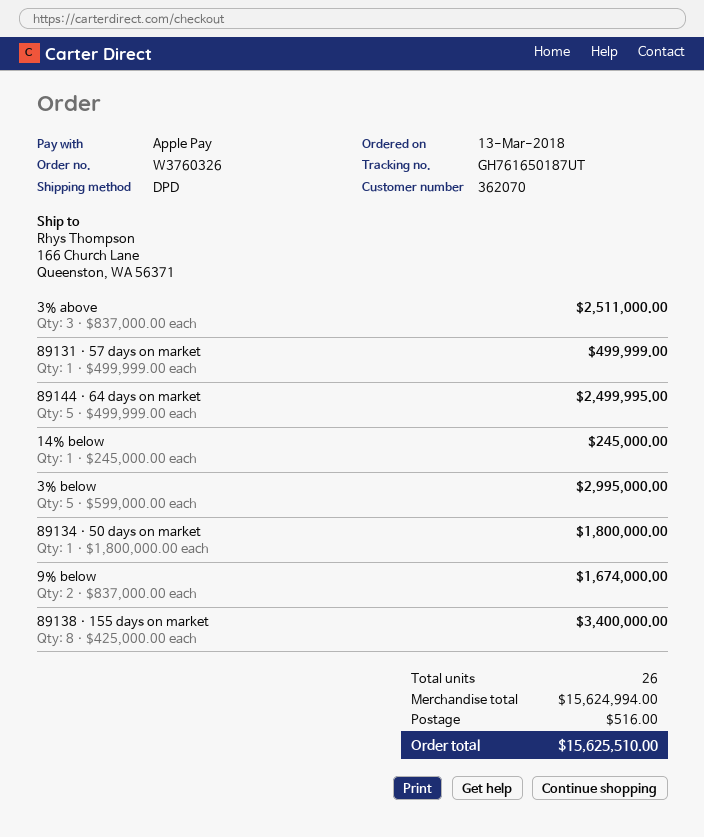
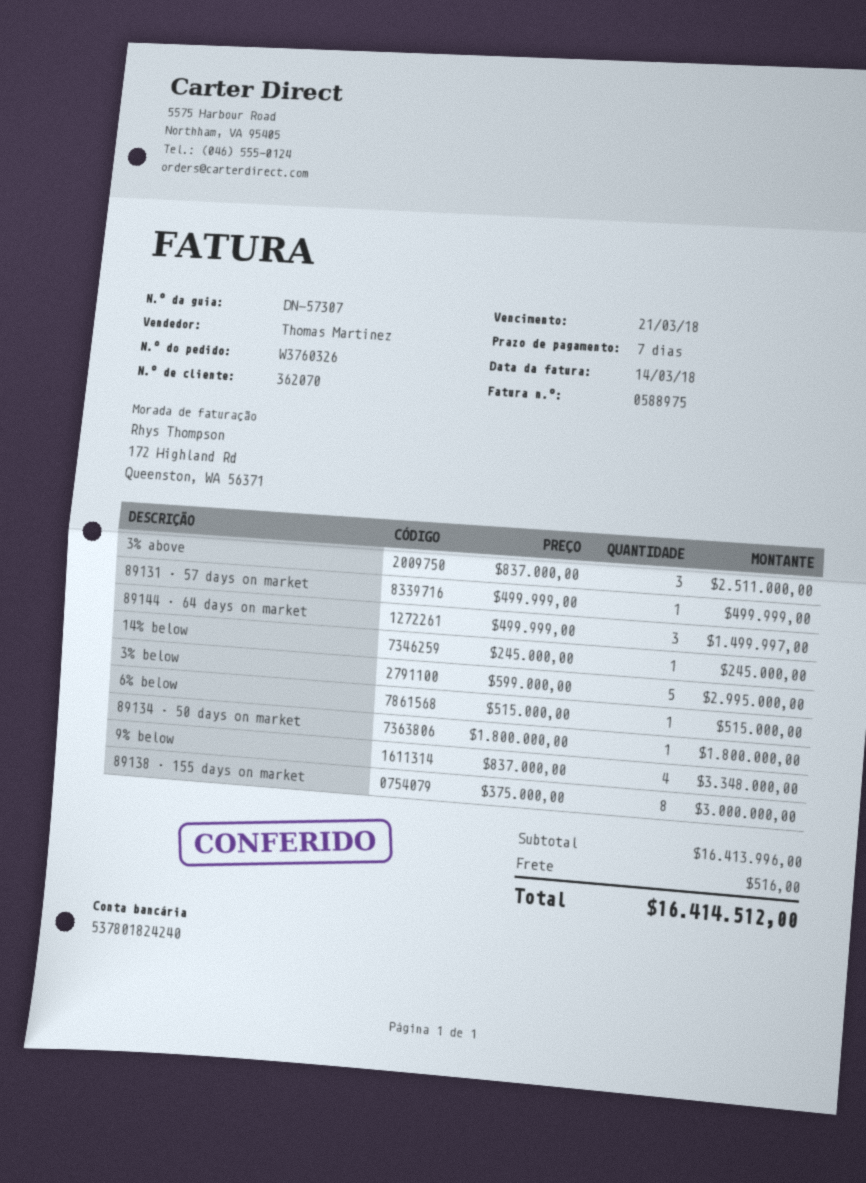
89144 · 64 days on market: 5 x 499999.00 = 2499995.00 -> 3 x 499999.00 = 1499997.00
9% below: 2 x 837000.00 = 1674000.00 -> 4 x 837000.00 = 3348000.00
89138 · 155 days on market: 8 x 425000.00 = 3400000.00 -> 8 x 375000.00 = 3000000.00
6% below: none -> 1 x 515000.00 = 515000.00
subtotal: 15624994.00 -> 16413996.00
total: 15625510.00 -> 16414512.00

